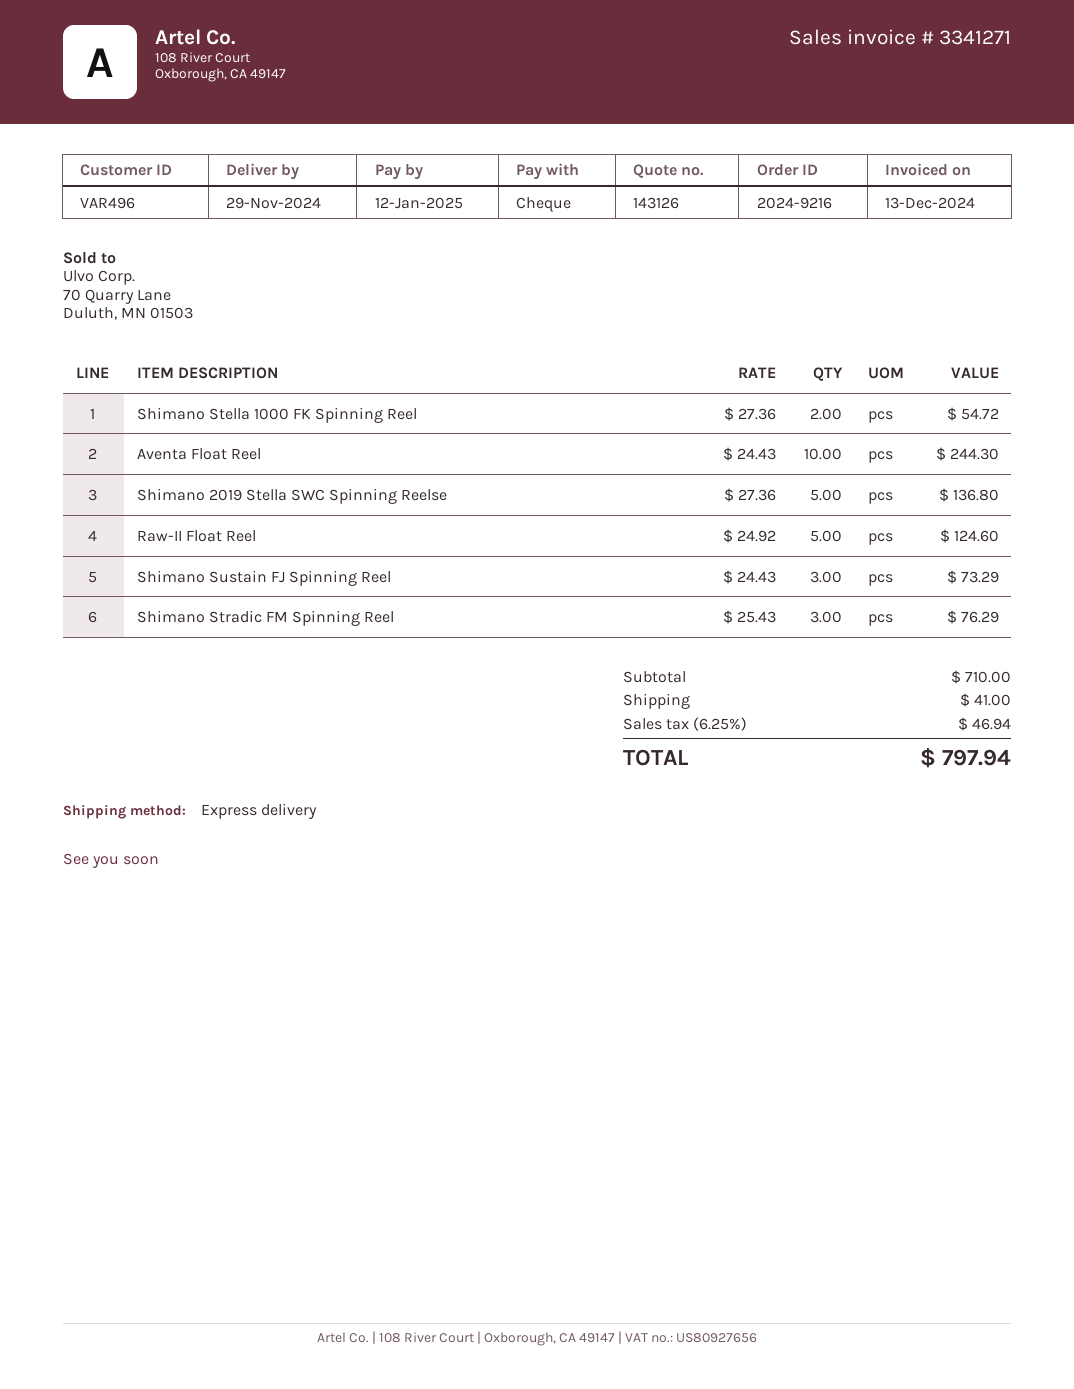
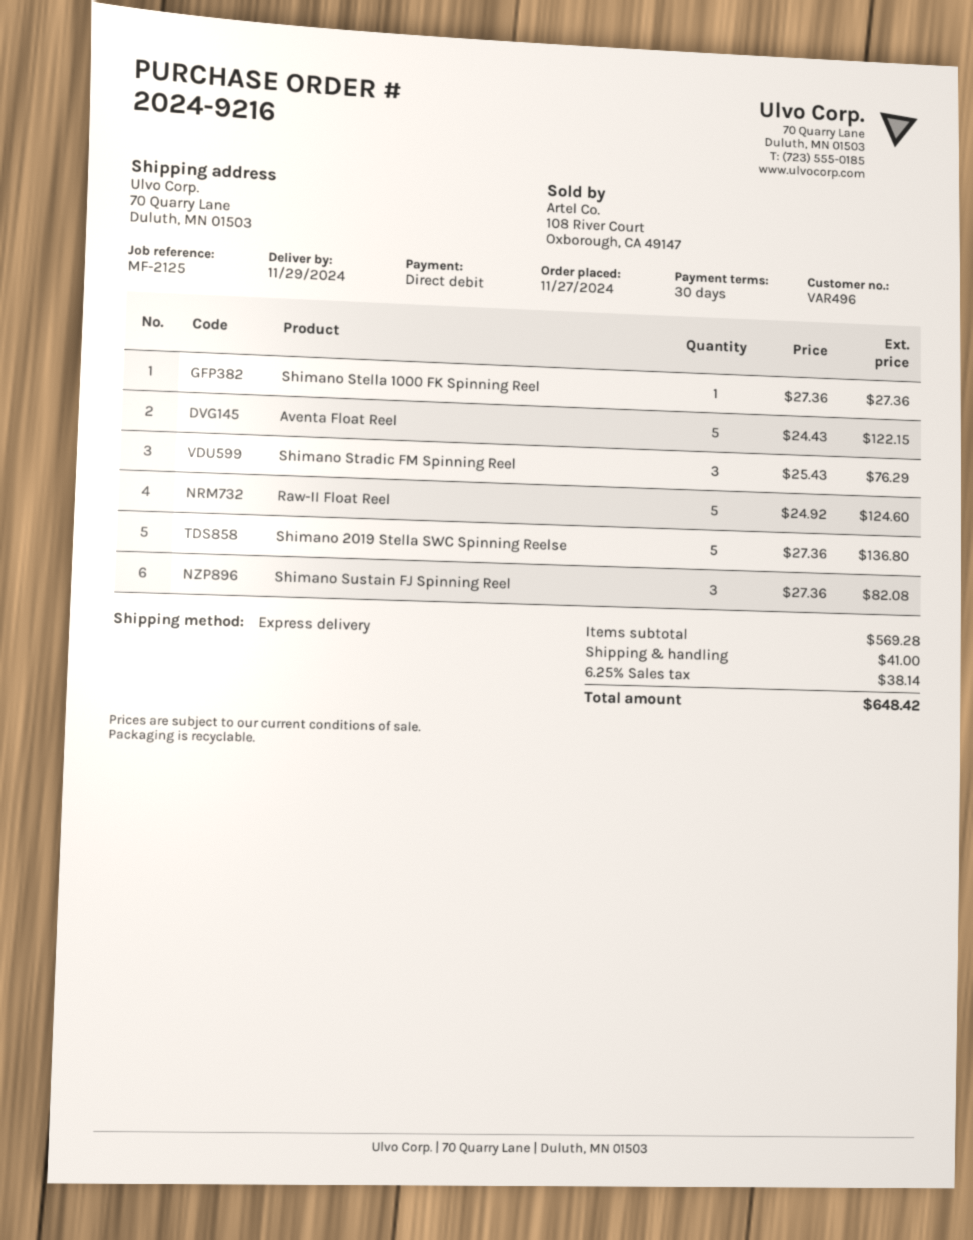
payment method: cheque -> direct debit
Shimano Stella 1000 FK Spinning Reel: 2 x 27.36 = 54.72 -> 1 x 27.36 = 27.36
Aventa Float Reel: 10 x 24.43 = 244.30 -> 5 x 24.43 = 122.15
Shimano Sustain FJ Spinning Reel: 3 x 24.43 = 73.29 -> 3 x 27.36 = 82.08
subtotal: 710.00 -> 569.28
tax: 6.25% = 46.94 -> 6.25% = 38.14
total: 797.94 -> 648.42

